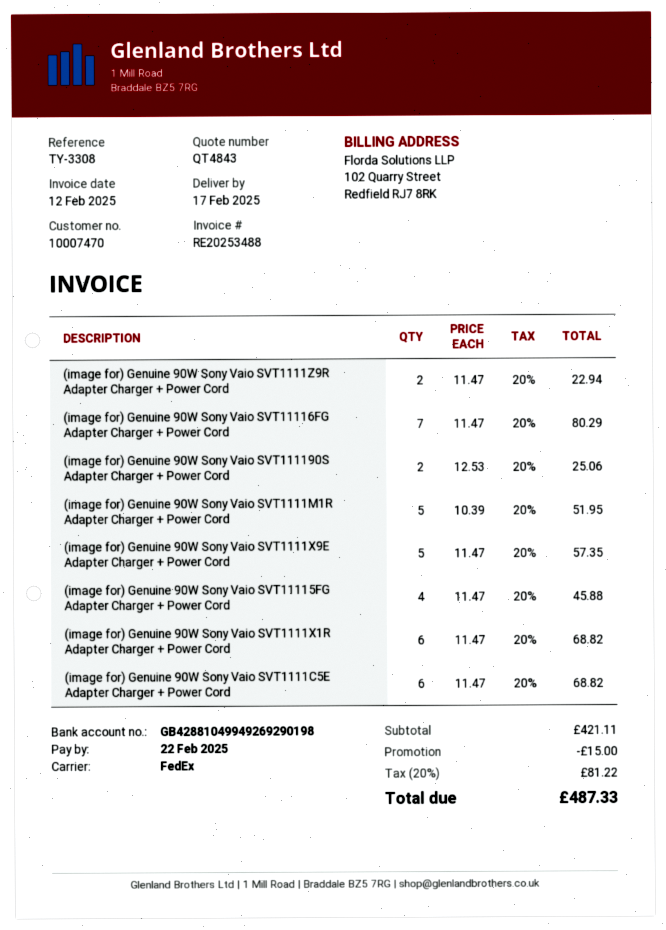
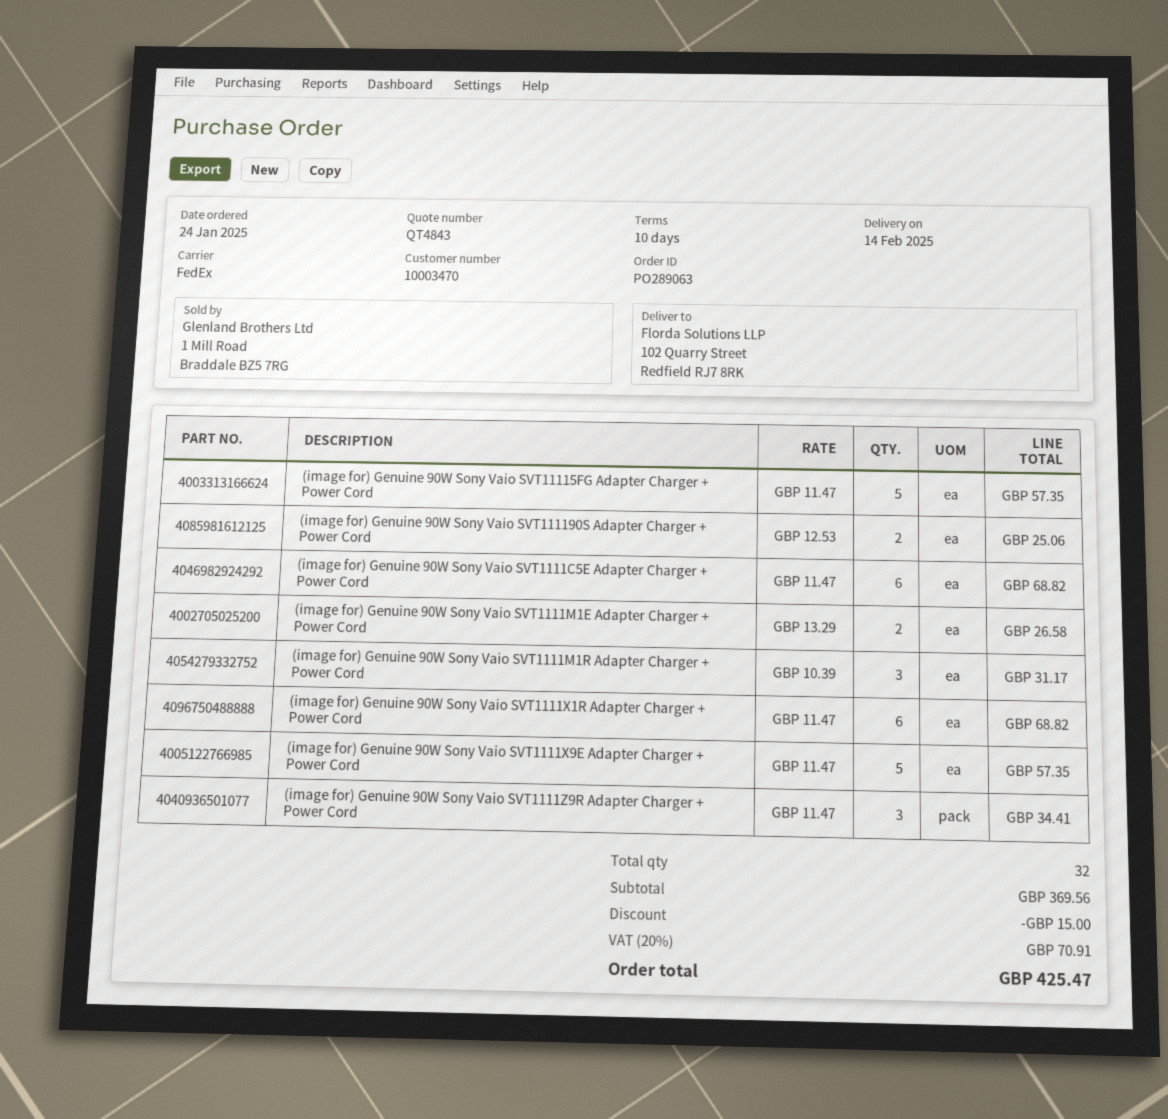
delivery date: 2025-02-17 -> 2025-02-14
customer number: 10007470 -> 10003470
(image for) Genuine 90W Sony Vaio SVT1111Z9R Adapter Charger + Power Cord: 2 x 11.47 = 22.94 -> 3 x 11.47 = 34.41
(image for) Genuine 90W Sony Vaio SVT11116FG Adapter Charger + Power Cord: 7 x 11.47 = 80.29 -> none
(image for) Genuine 90W Sony Vaio SVT1111M1R Adapter Charger + Power Cord: 5 x 10.39 = 51.95 -> 3 x 10.39 = 31.17
(image for) Genuine 90W Sony Vaio SVT11115FG Adapter Charger + Power Cord: 4 x 11.47 = 45.88 -> 5 x 11.47 = 57.35
(image for) Genuine 90W Sony Vaio SVT1111M1E Adapter Charger + Power Cord: none -> 2 x 13.29 = 26.58
subtotal: 421.11 -> 369.56
tax: 20% = 81.22 -> 20% = 70.91
total: 487.33 -> 425.47

